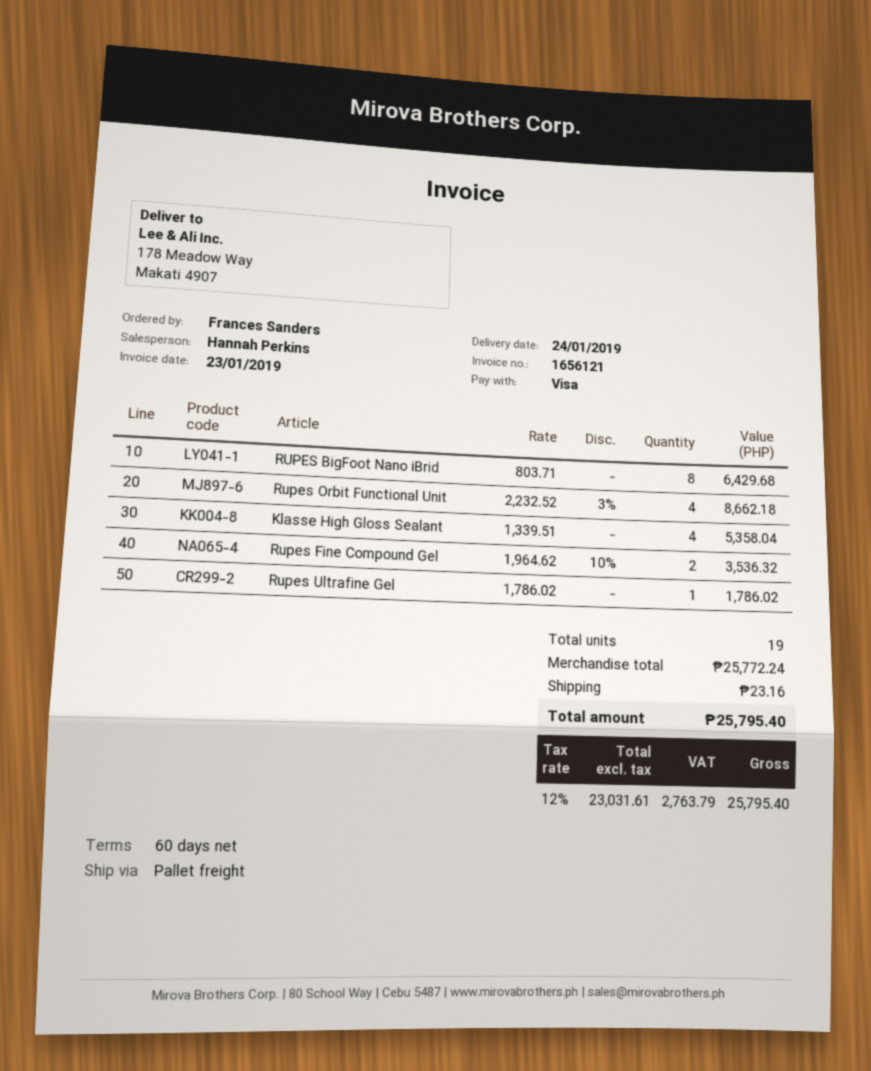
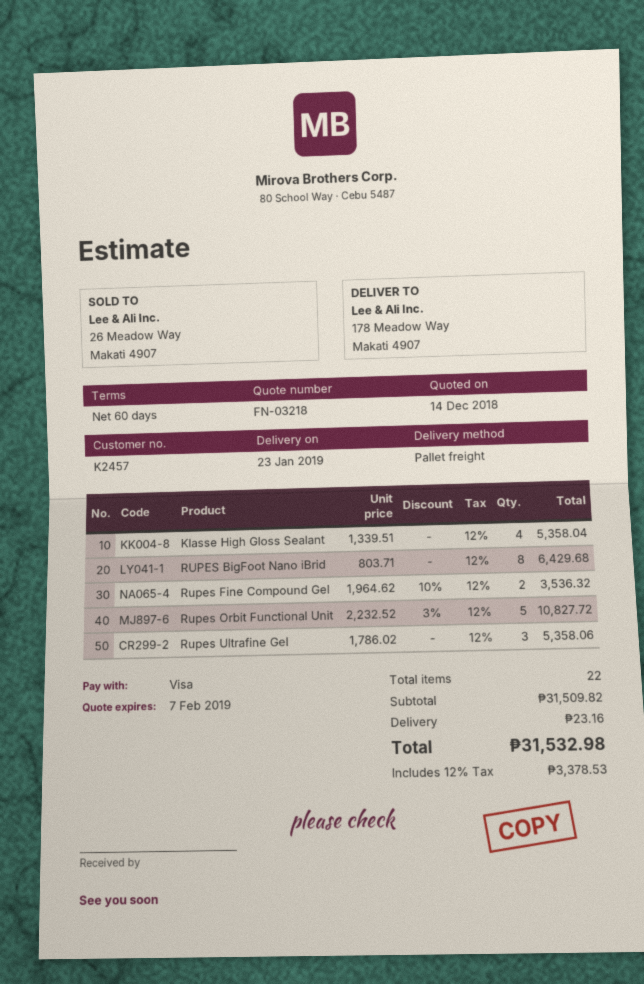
delivery date: 2019-01-24 -> 2019-01-23
Rupes Orbit Functional Unit: 4 x 2232.52 - 3% = 8662.18 -> 5 x 2232.52 - 3% = 10827.72
Rupes Ultrafine Gel: 1 x 1786.02 = 1786.02 -> 3 x 1786.02 = 5358.06
total quantity: 19 -> 22
subtotal: 25772.24 -> 31509.82
tax: 12% = 2763.79 -> 12% = 3378.53
total: 25795.40 -> 31532.98

